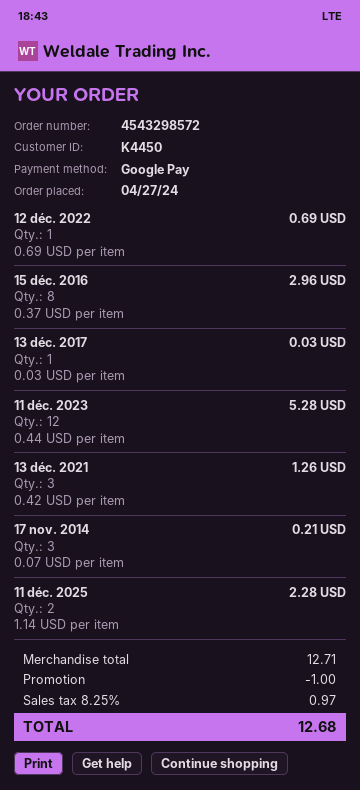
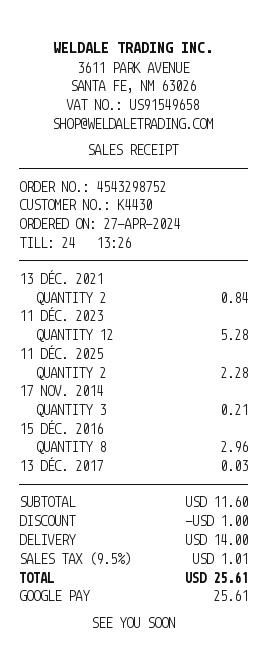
order number: 4543298572 -> 4543298752
customer number: K4450 -> K4430
12 déc. 2022: 1 for 0.69 -> none
13 déc. 2021: 3 for 1.26 -> 2 for 0.84
subtotal: 12.71 -> 11.60
shipping: none -> 14.00
tax: 8.25% = 0.97 -> 9.5% = 1.01
total: 12.68 -> 25.61

